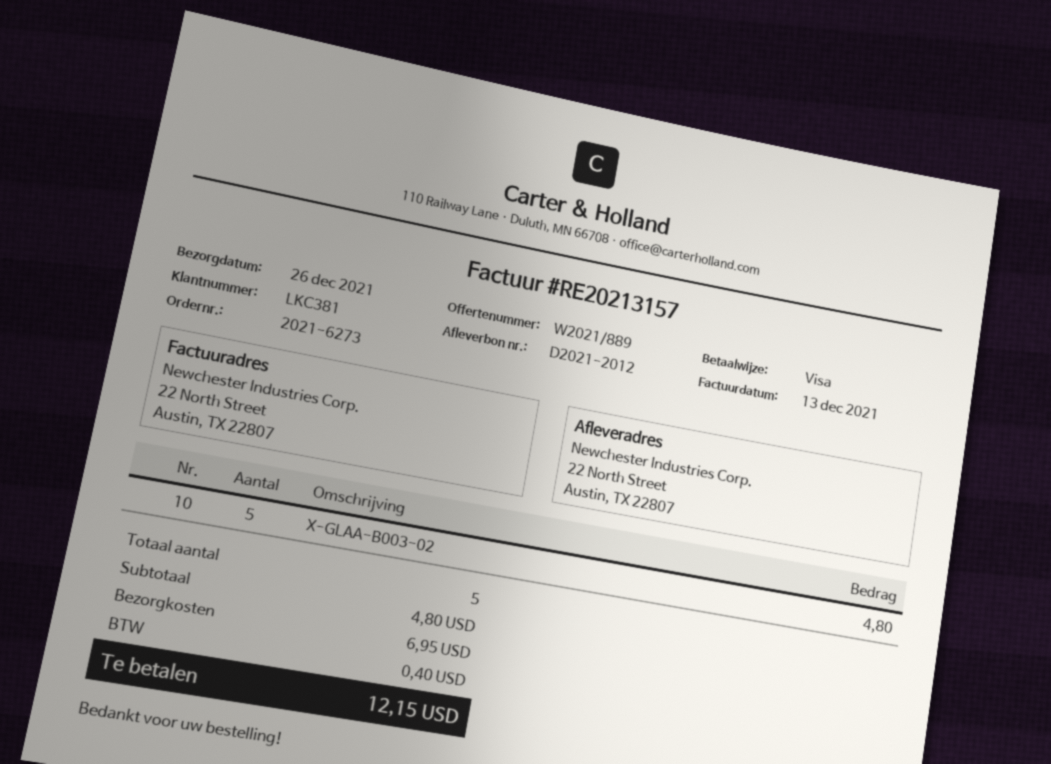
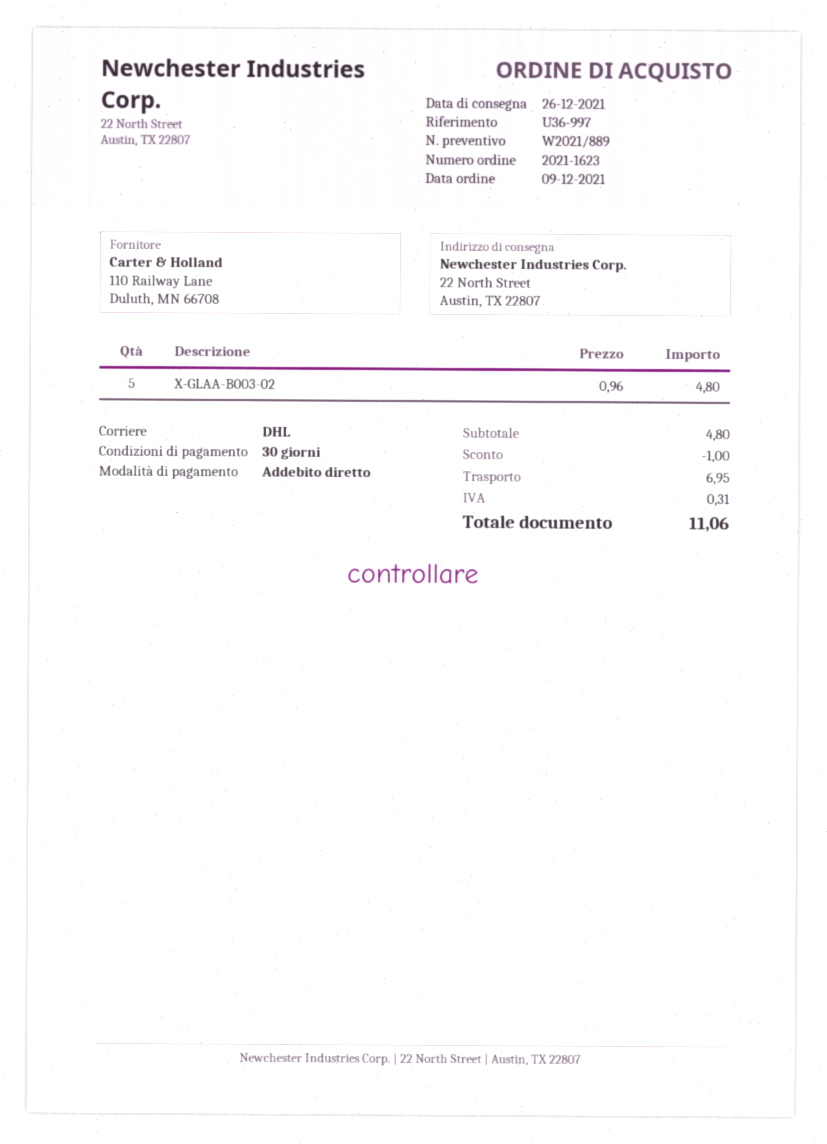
order number: 2021-6273 -> 2021-1623
payment method: Visa -> direct debit
discount: none -> 1.00
tax: 0.40 -> 0.31
total: 12.15 -> 11.06

